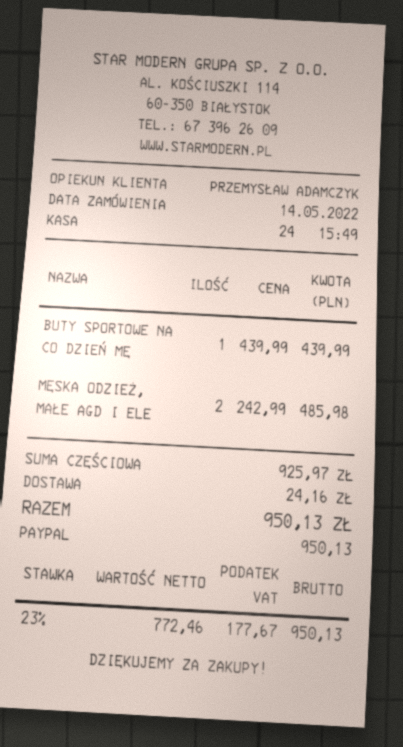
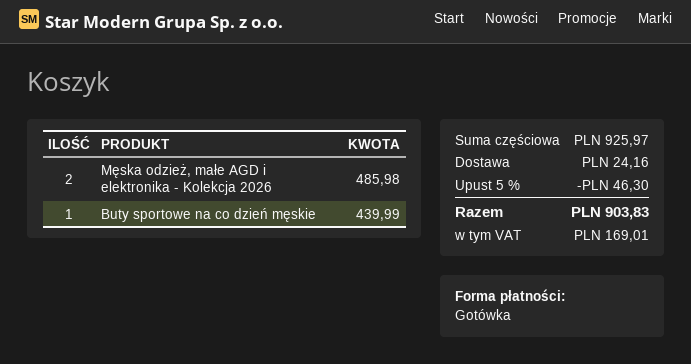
payment method: PayPal -> cash
discount: none -> 5% = 46.30
tax: 177.67 -> 169.01
total: 950.13 -> 903.83

